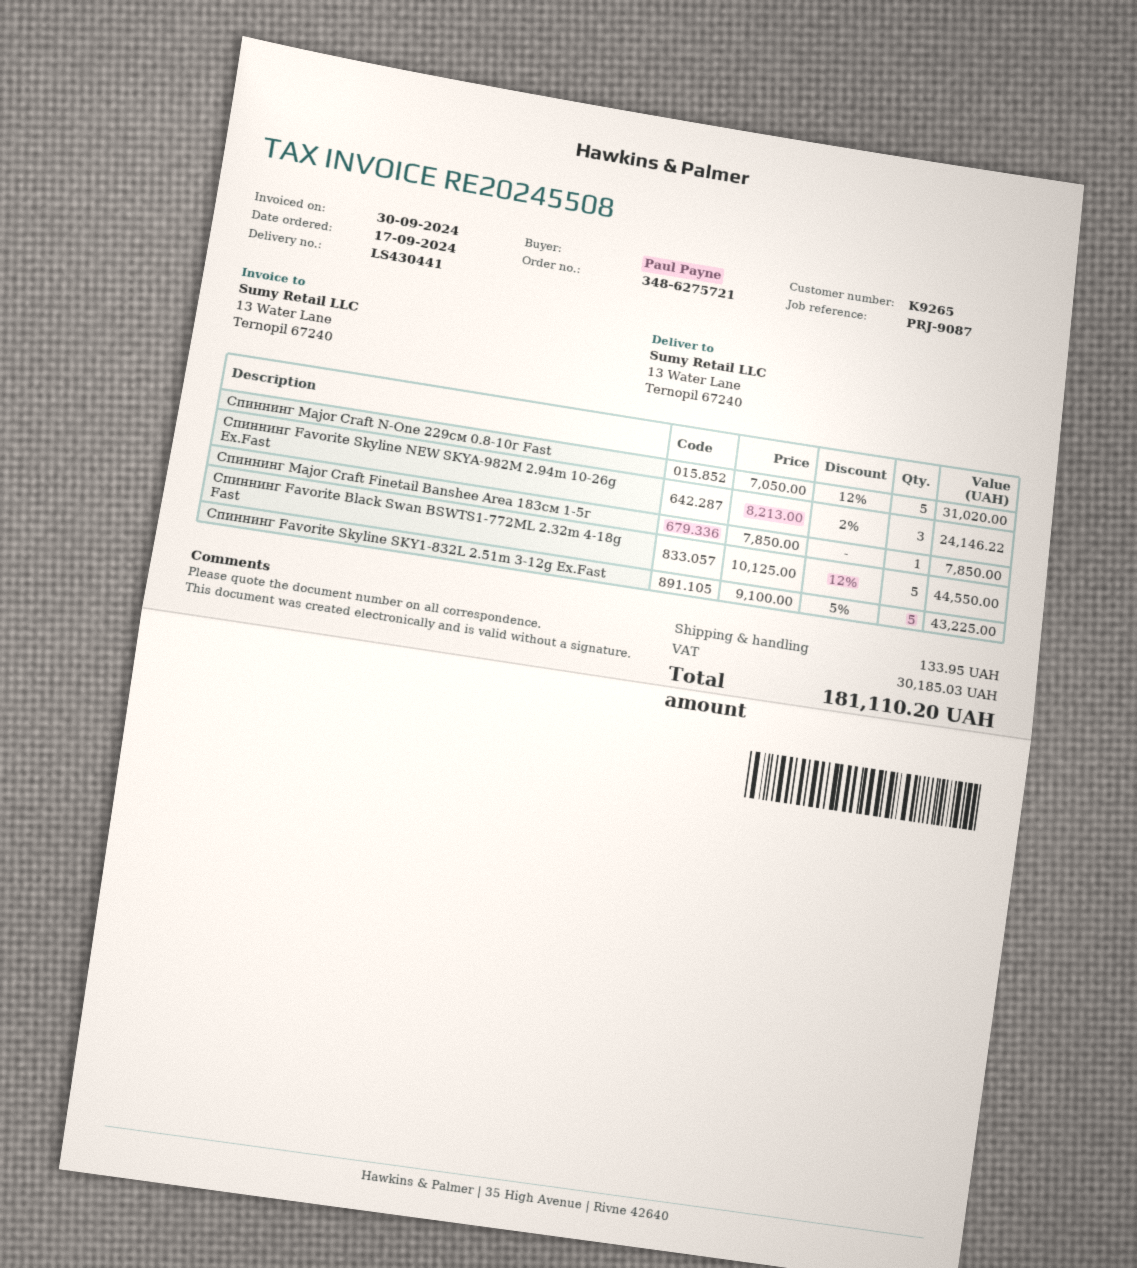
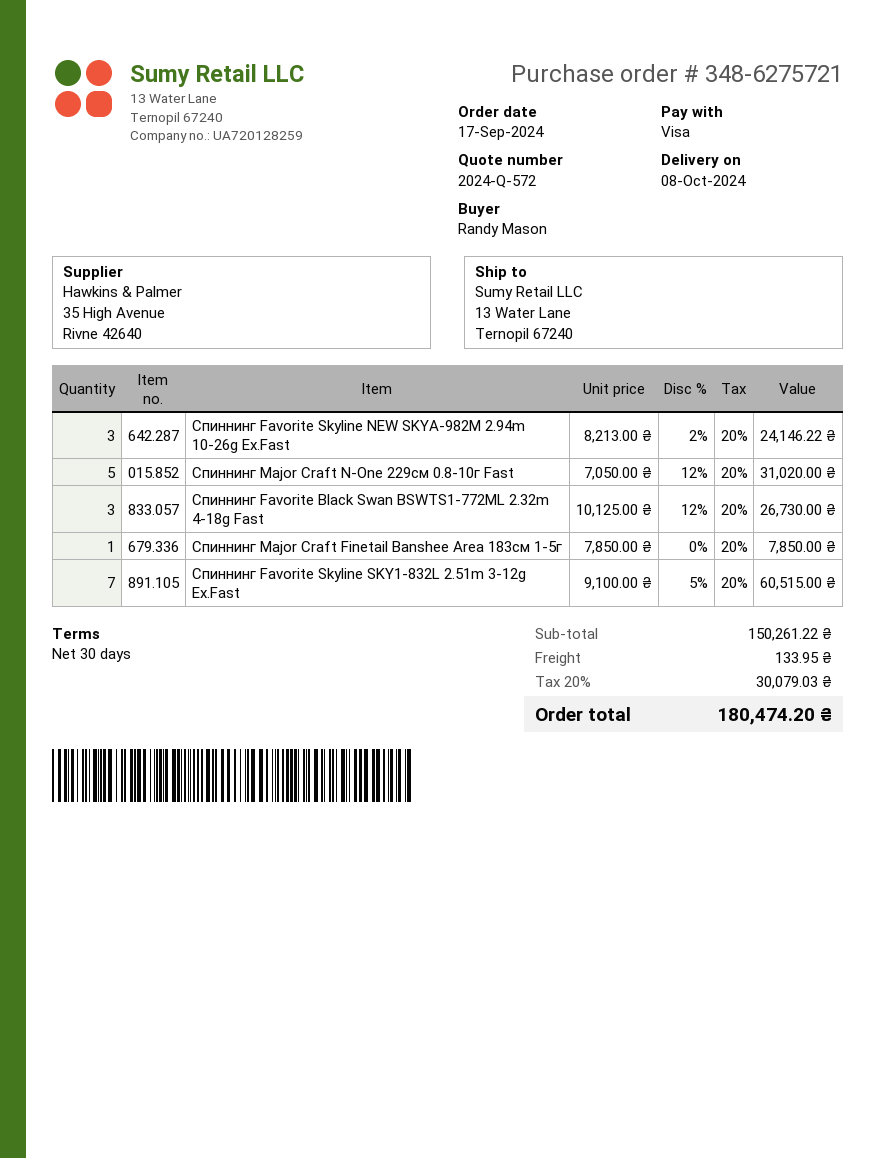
ordered by: Paul Payne -> Randy Mason
Спиннинг Favorite Black Swan BSWTS1-772ML 2.32m 4-18g Fast: 5 x 10125.00 - 12% = 44550.00 -> 3 x 10125.00 - 12% = 26730.00
Спиннинг Favorite Skyline SKY1-832L 2.51m 3-12g Ex.Fast: 5 x 9100.00 - 5% = 43225.00 -> 7 x 9100.00 - 5% = 60515.00
tax: 30185.03 -> 30079.03
total: 181110.20 -> 180474.20

